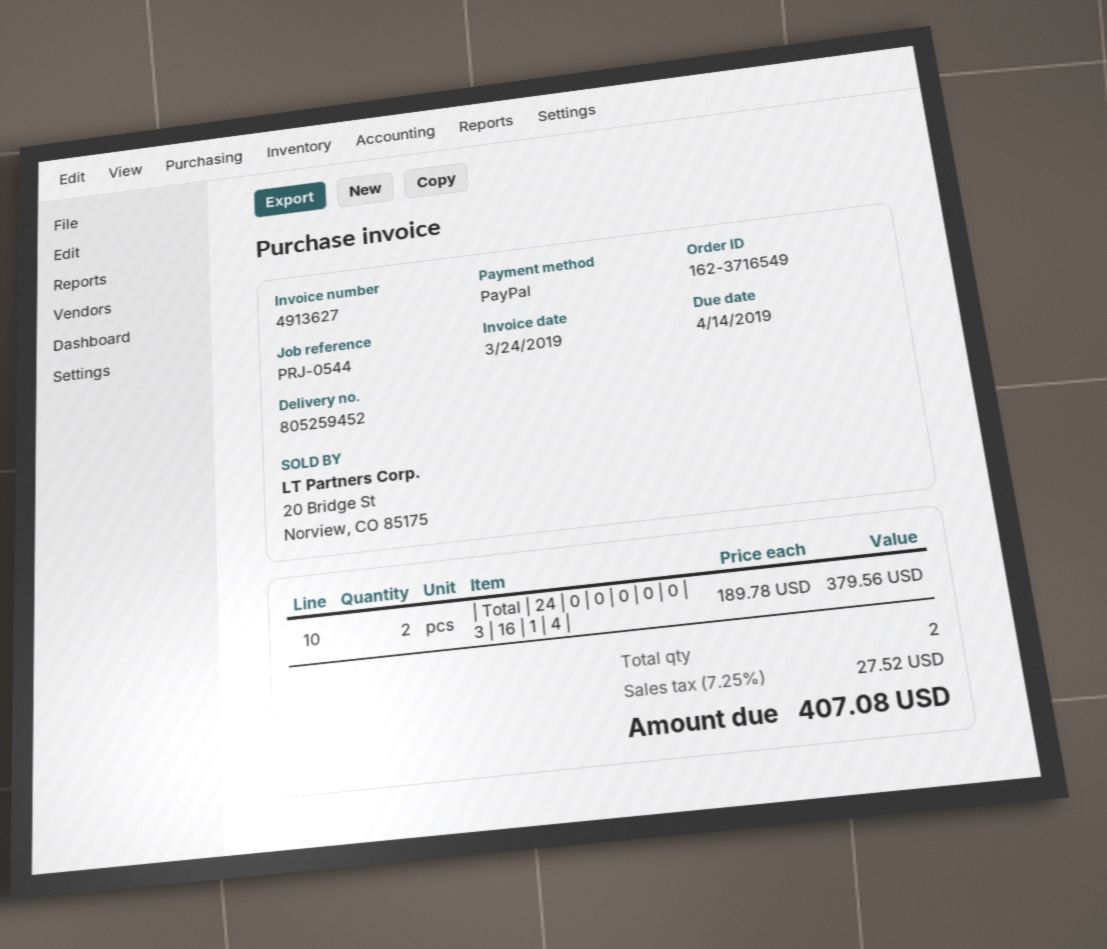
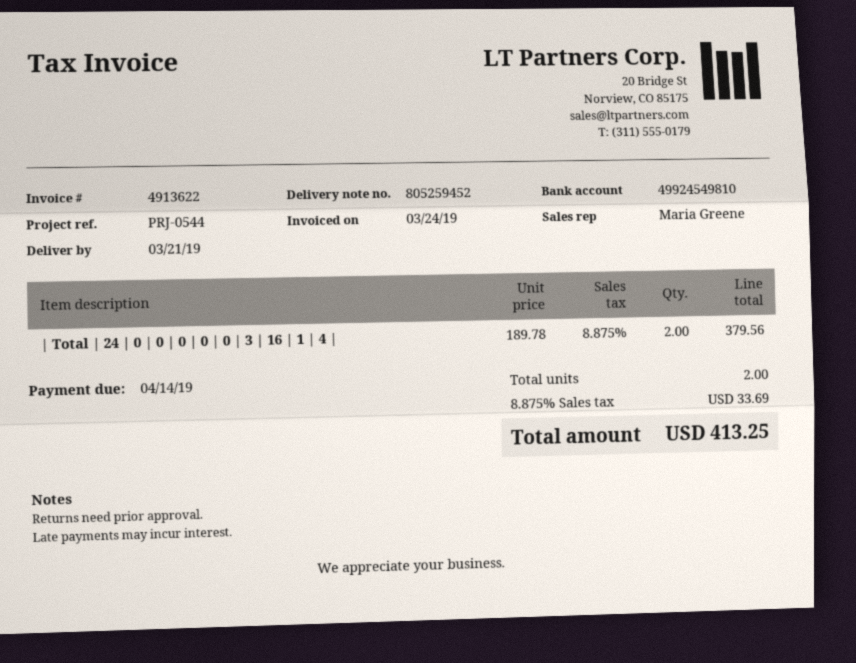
invoice number: 4913627 -> 4913622
tax: 7.25% = 27.52 -> 8.875% = 33.69
total: 407.08 -> 413.25

